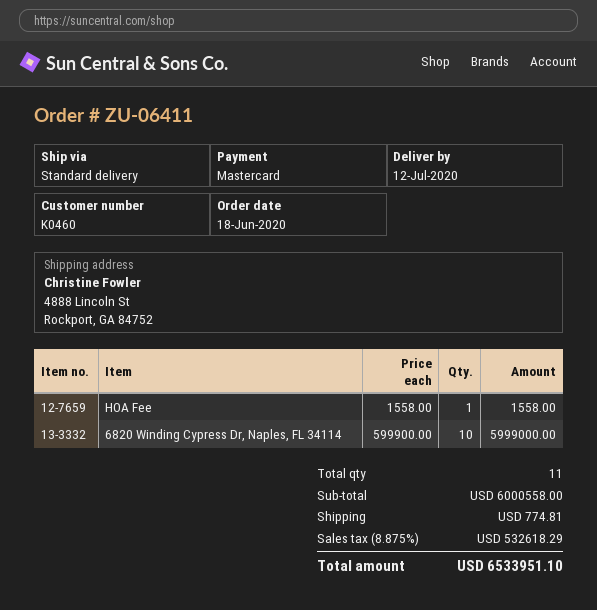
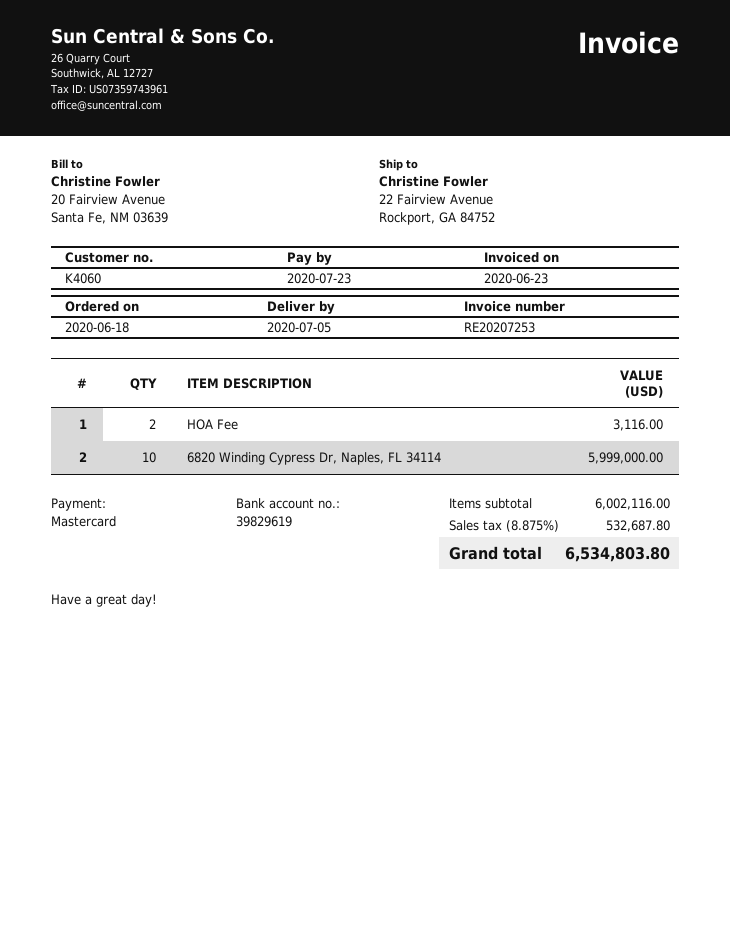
delivery date: 2020-07-12 -> 2020-07-05
customer number: K0460 -> K4060
ship to: 4888 Lincoln St, Rockport, GA 84752 -> 22 Fairview Avenue, Rockport, GA 84752
HOA Fee: 1 for 1558.00 -> 2 for 3116.00
subtotal: 6000558.00 -> 6002116.00
shipping: 774.81 -> none
tax: 8.875% = 532618.29 -> 8.875% = 532687.80
total: 6533951.10 -> 6534803.80

